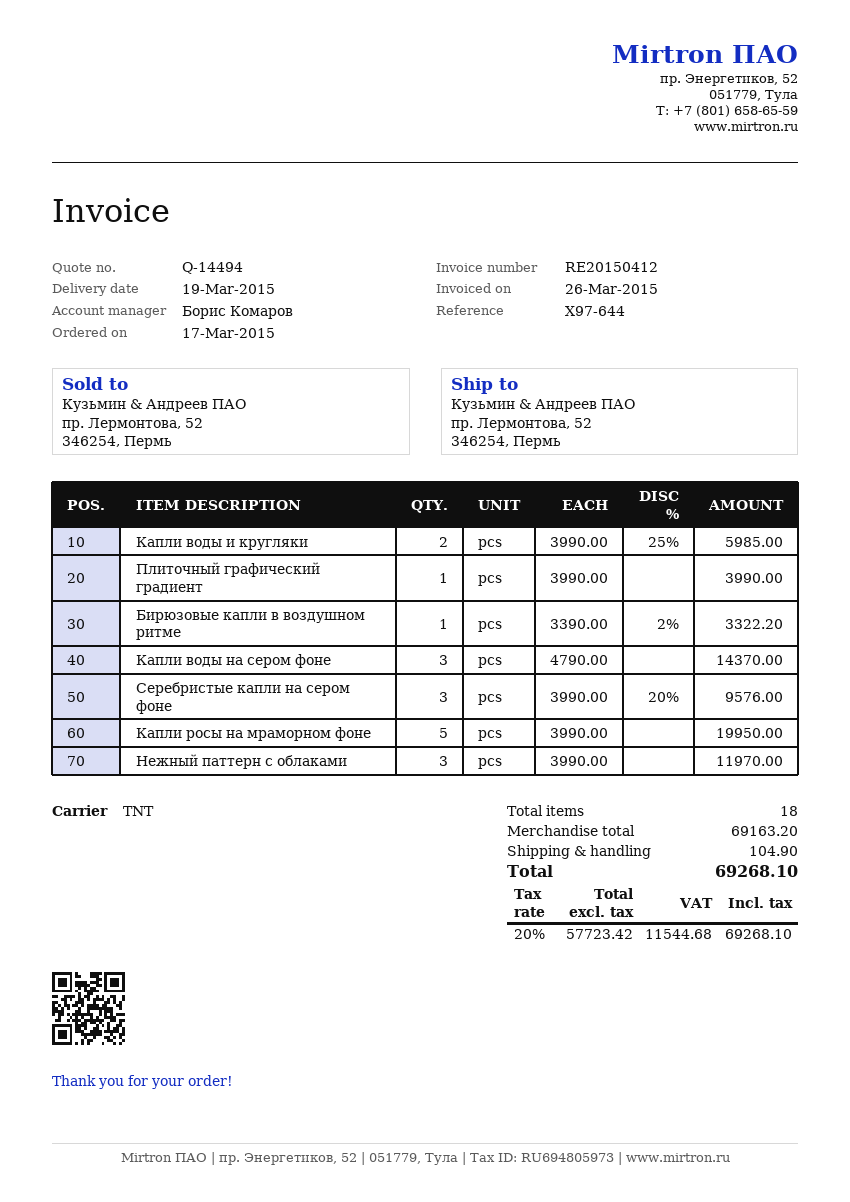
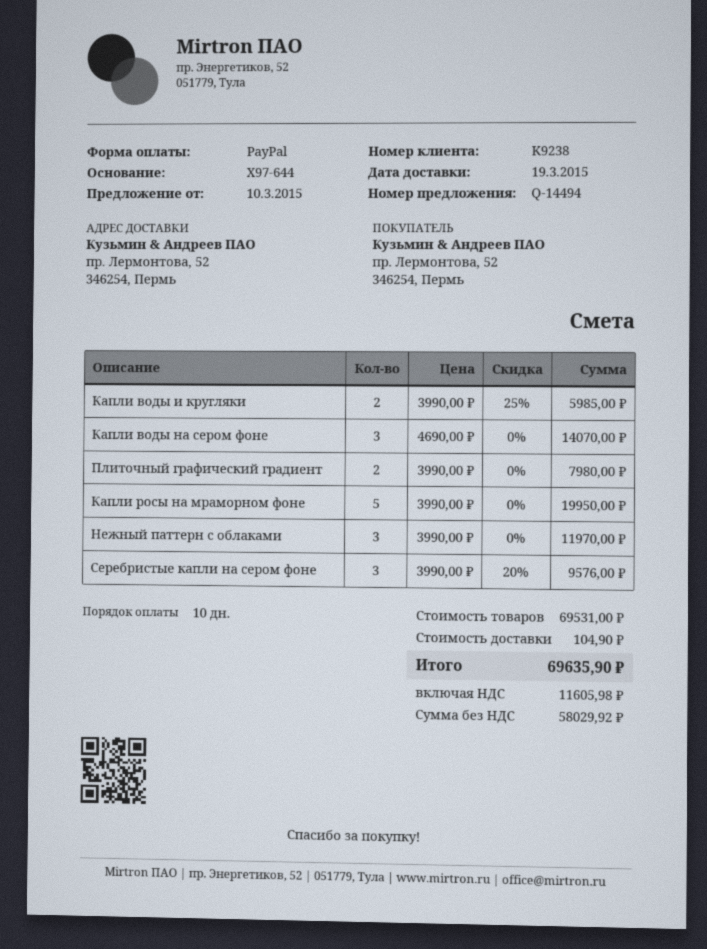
Плиточный графический градиент: 1 x 3990.00 = 3990.00 -> 2 x 3990.00 = 7980.00
Бирюзовые капли в воздушном ритме: 1 x 3390.00 - 2% = 3322.20 -> none
Капли воды на сером фоне: 3 x 4790.00 = 14370.00 -> 3 x 4690.00 = 14070.00
subtotal: 69163.20 -> 69531.00
net: 57723.42 -> 58029.92
tax: 11544.68 -> 11605.98
total: 69268.10 -> 69635.90

